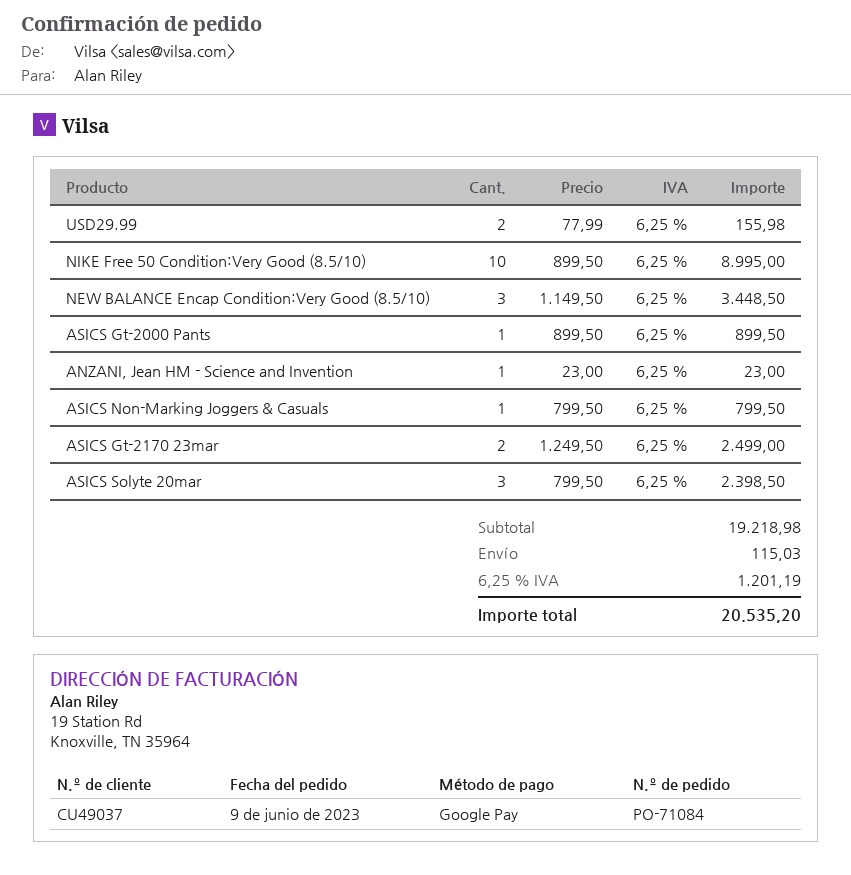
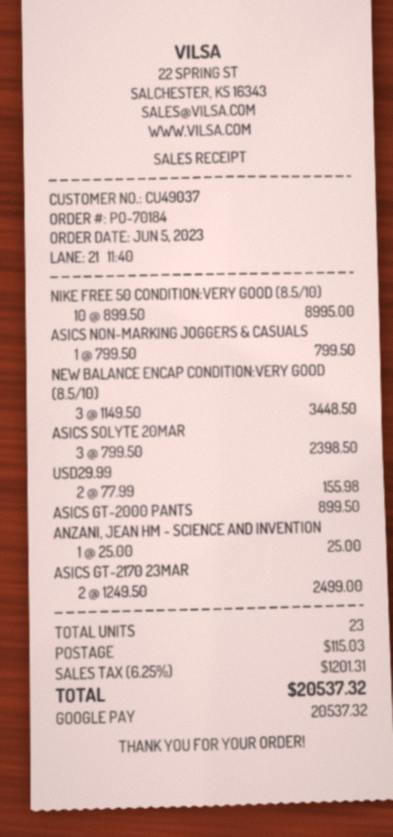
order number: PO-71084 -> PO-70184
order date: 2023-06-09 -> 2023-06-05
ANZANI, Jean HM - Science and Invention: 1 x 23.00 = 23.00 -> 1 x 25.00 = 25.00
tax: 6.25% = 1201.19 -> 6.25% = 1201.31
total: 20535.20 -> 20537.32

